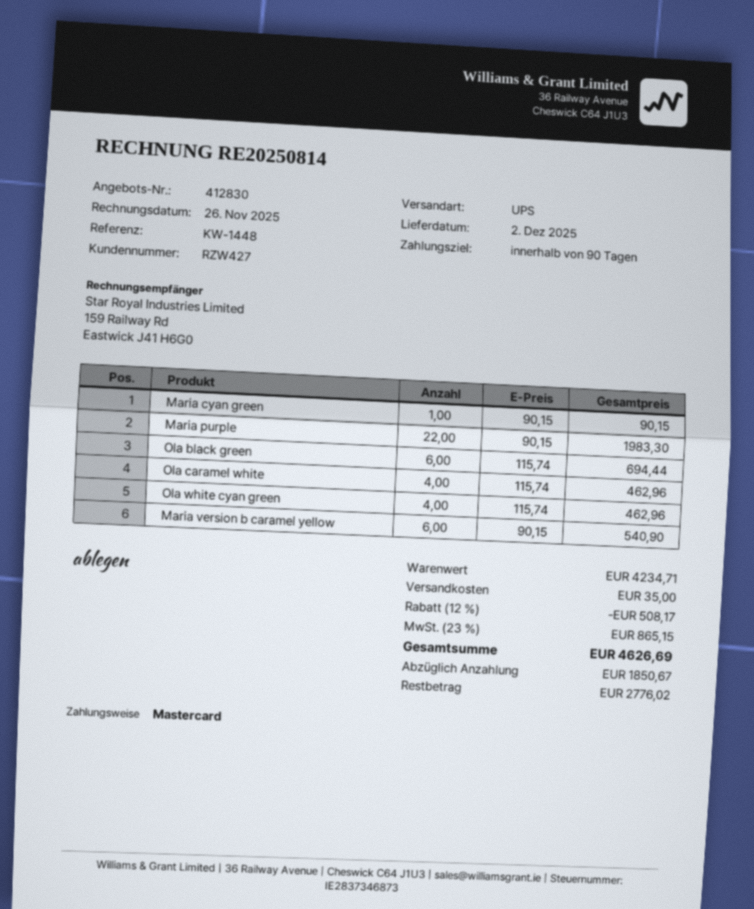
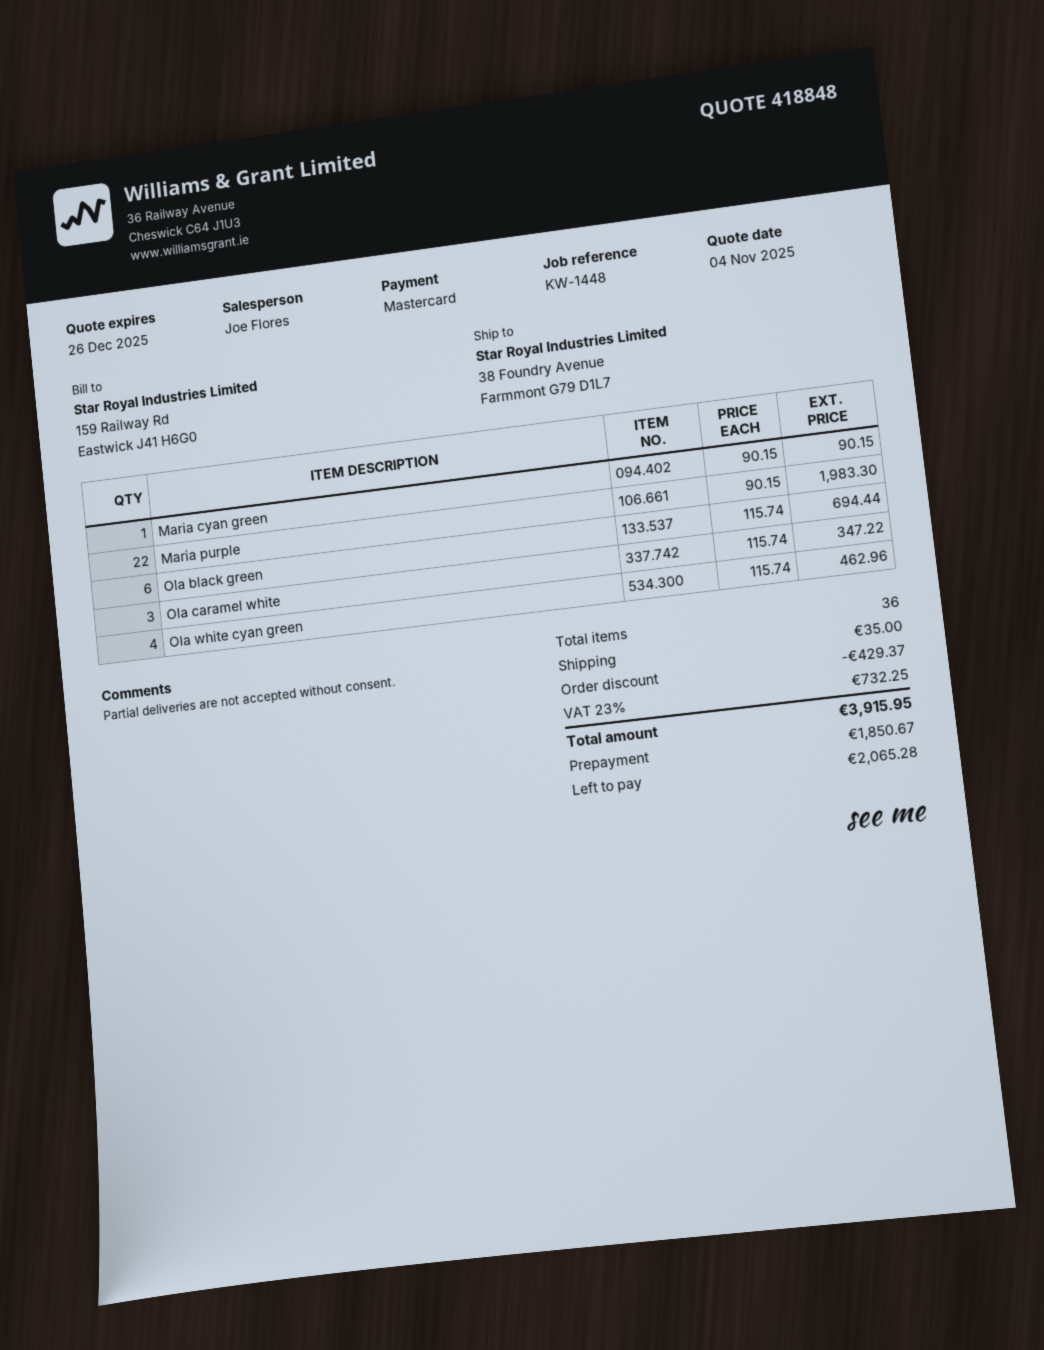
quote number: 412830 -> 418848
Ola caramel white: 4 x 115.74 = 462.96 -> 3 x 115.74 = 347.22
Maria version b caramel yellow: 6 x 90.15 = 540.90 -> none
discount: 508.17 -> 429.37
tax: 23% = 865.15 -> 23% = 732.25
total: 4626.69 -> 3915.95
balance: 2776.02 -> 2065.28

